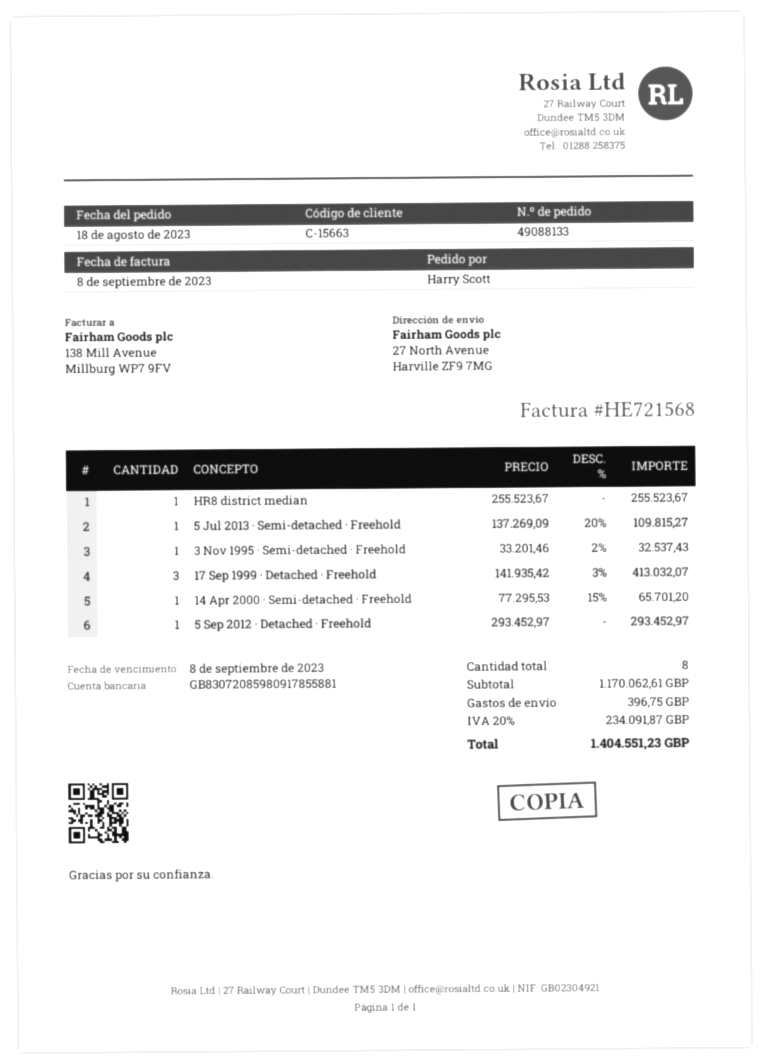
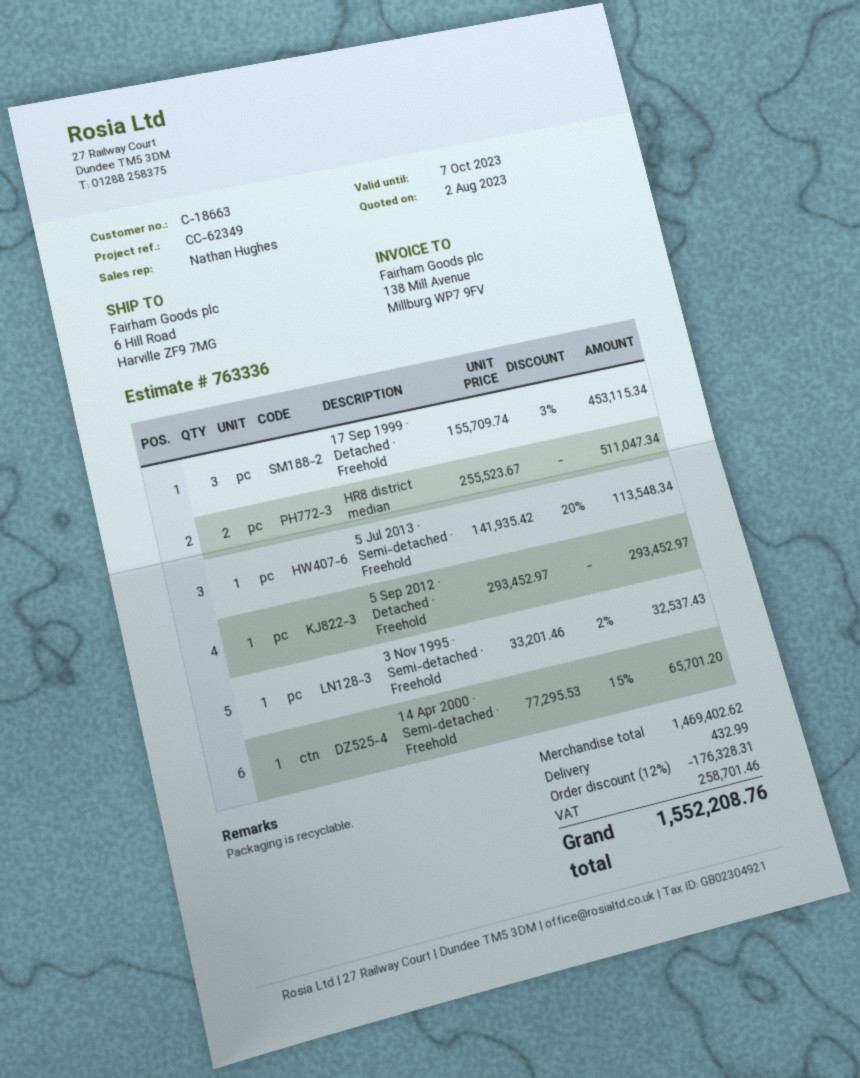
customer number: C-15663 -> C-18663
ship to: 27 North Avenue, Harville ZF9 7MG -> 6 Hill Road, Harville ZF9 7MG
HR8 district median: 1 x 255523.67 = 255523.67 -> 2 x 255523.67 = 511047.34
5 Jul 2013 · Semi-detached · Freehold: 1 x 137269.09 - 20% = 109815.27 -> 1 x 141935.42 - 20% = 113548.34
17 Sep 1999 · Detached · Freehold: 3 x 141935.42 - 3% = 413032.07 -> 3 x 155709.74 - 3% = 453115.34
subtotal: 1170062.61 -> 1469402.62
discount: none -> 12% = 176328.31
shipping: 396.75 -> 432.99
tax: 234091.87 -> 258701.46
total: 1404551.23 -> 1552208.76

